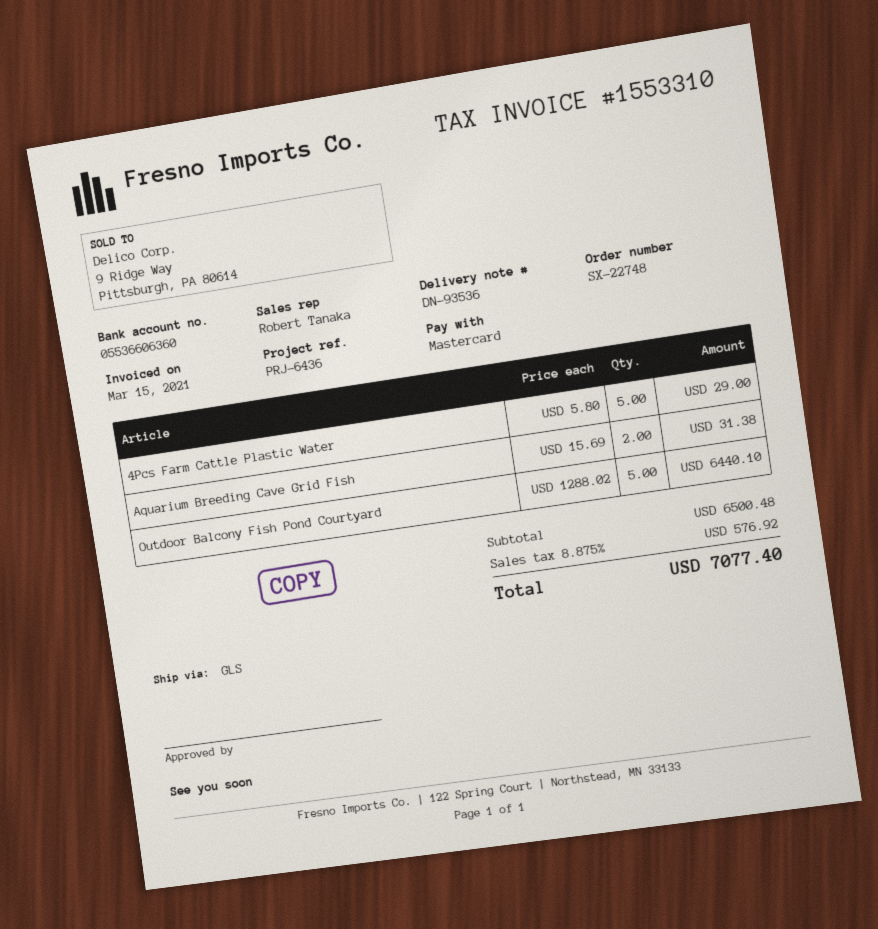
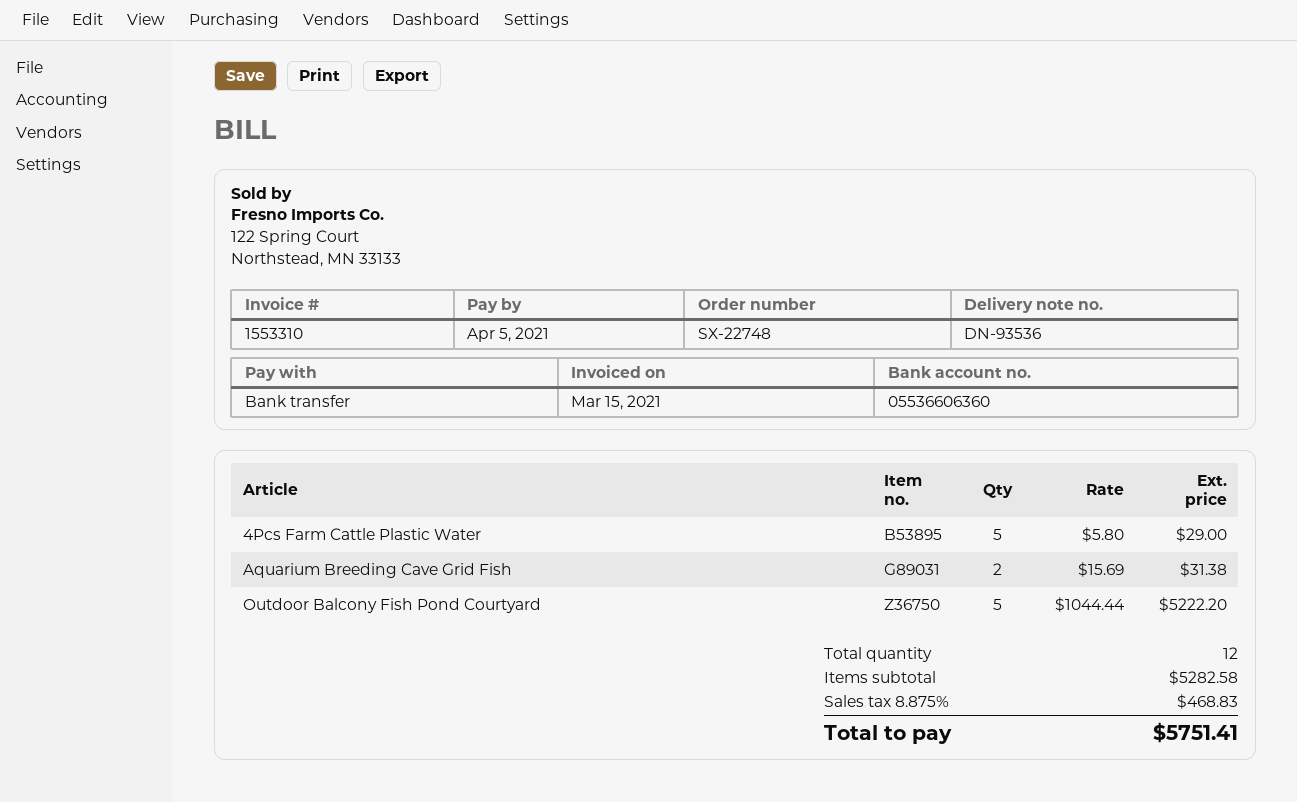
payment method: Mastercard -> bank transfer
Outdoor Balcony Fish Pond Courtyard: 5 x 1288.02 = 6440.10 -> 5 x 1044.44 = 5222.20
subtotal: 6500.48 -> 5282.58
tax: 8.875% = 576.92 -> 8.875% = 468.83
total: 7077.40 -> 5751.41

